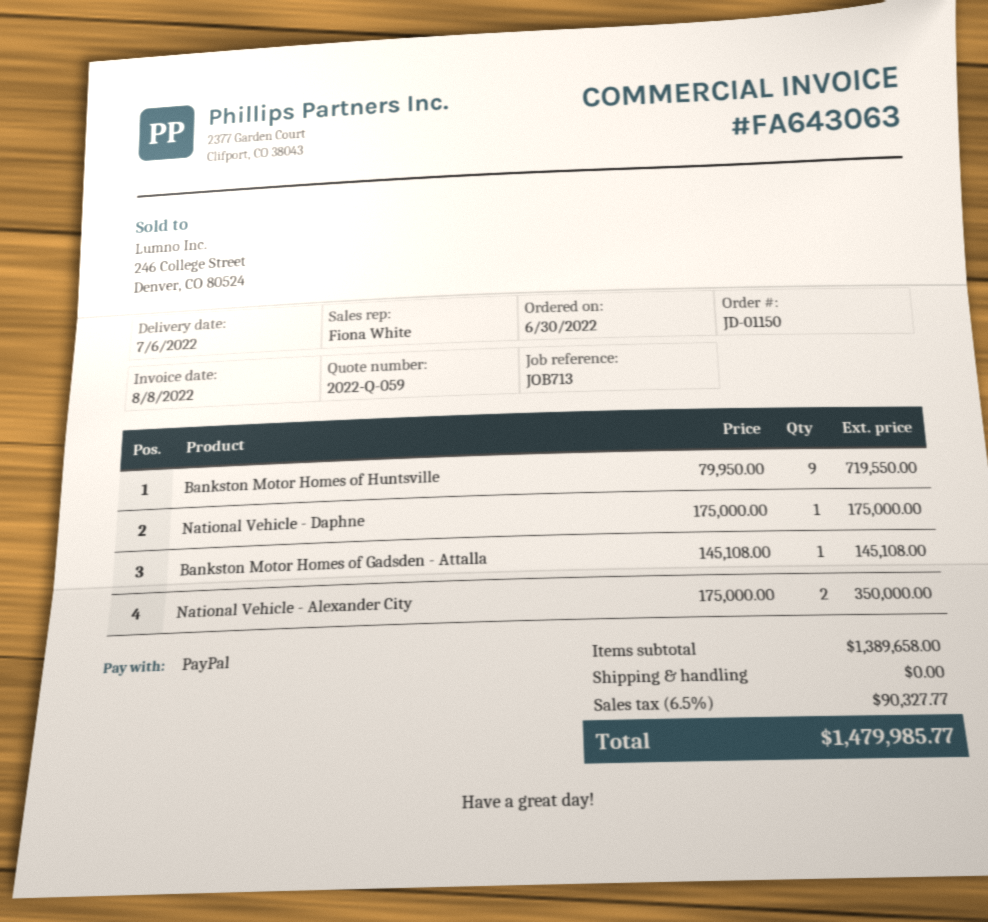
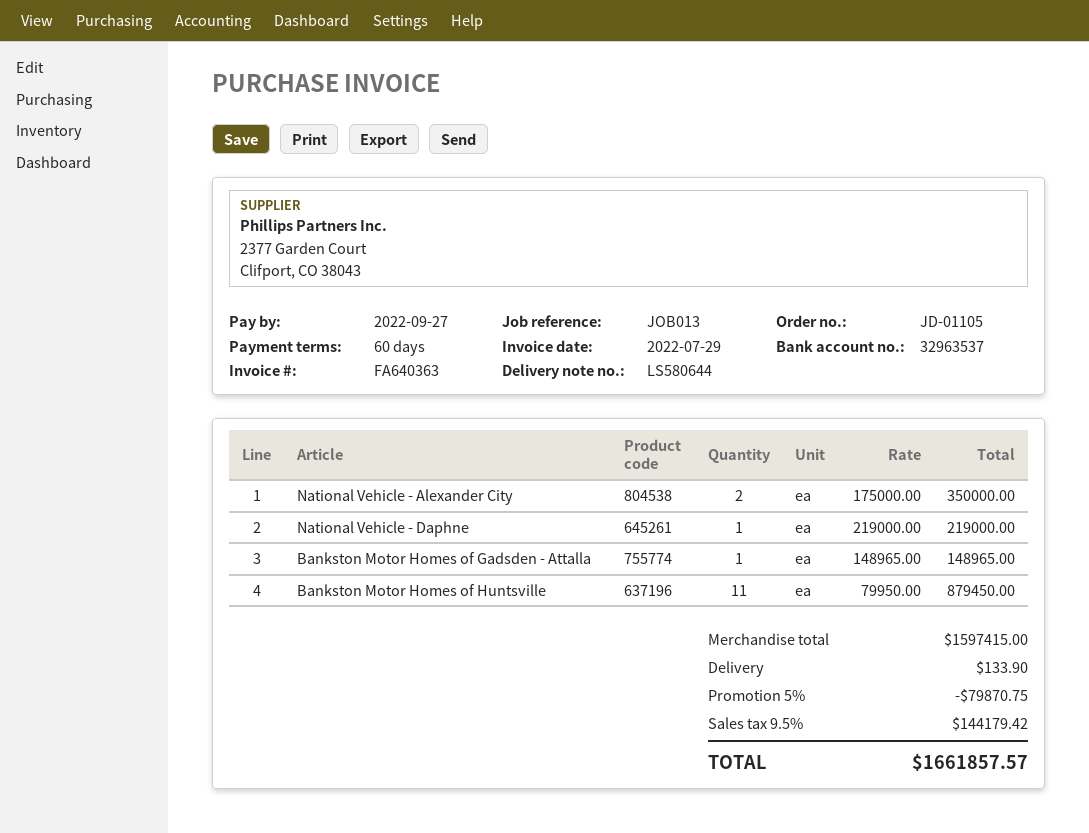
order number: JD-01150 -> JD-01105
invoice number: FA643063 -> FA640363
invoice date: 2022-08-08 -> 2022-07-29
reference: JOB713 -> JOB013
Bankston Motor Homes of Huntsville: 9 x 79950.00 = 719550.00 -> 11 x 79950.00 = 879450.00
National Vehicle - Daphne: 1 x 175000.00 = 175000.00 -> 1 x 219000.00 = 219000.00
Bankston Motor Homes of Gadsden - Attalla: 1 x 145108.00 = 145108.00 -> 1 x 148965.00 = 148965.00
subtotal: 1389658.00 -> 1597415.00
discount: none -> 5% = 79870.75
shipping: 0.00 -> 133.90
tax: 6.5% = 90327.77 -> 9.5% = 144179.42
total: 1479985.77 -> 1661857.57

